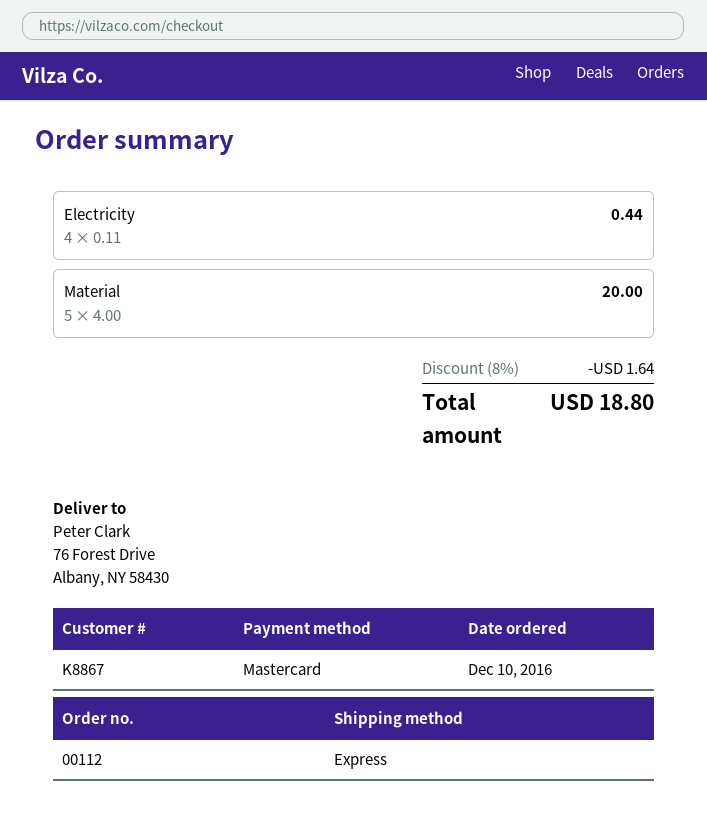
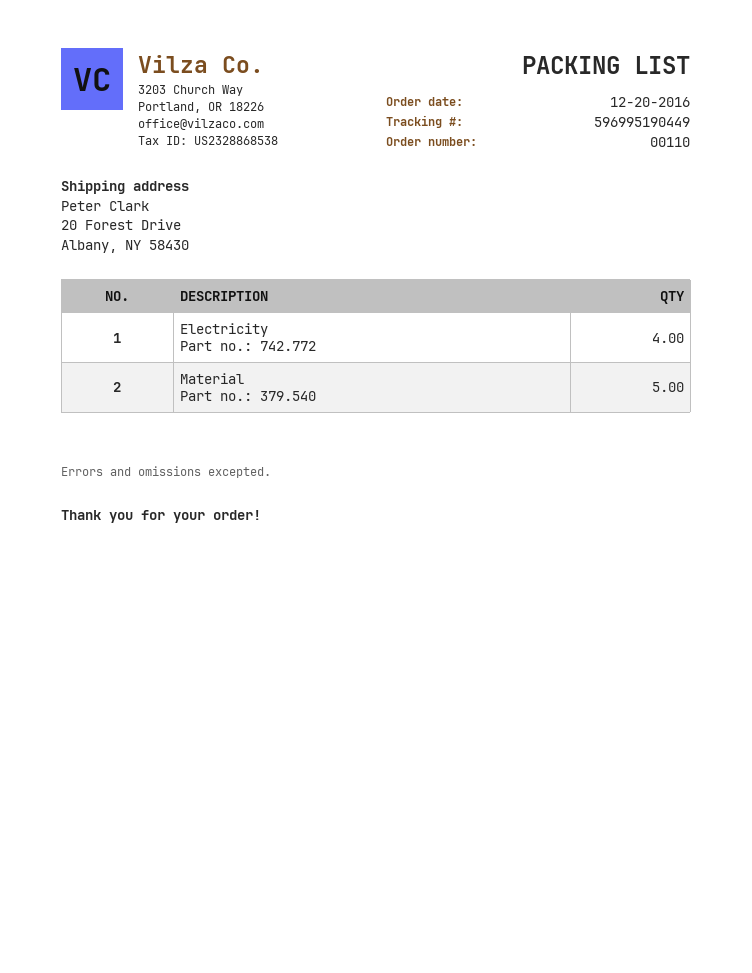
order number: 00112 -> 00110
order date: 2016-12-10 -> 2016-12-20
ship to: 76 Forest Drive, Albany, NY 58430 -> 20 Forest Drive, Albany, NY 58430

